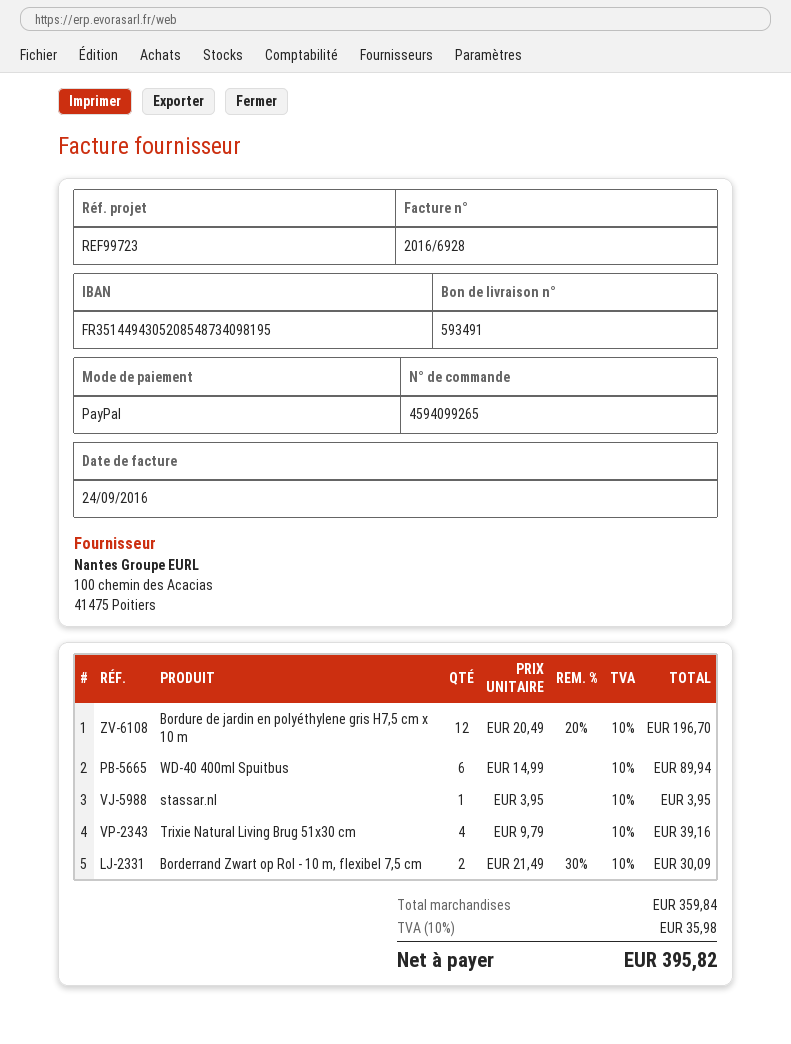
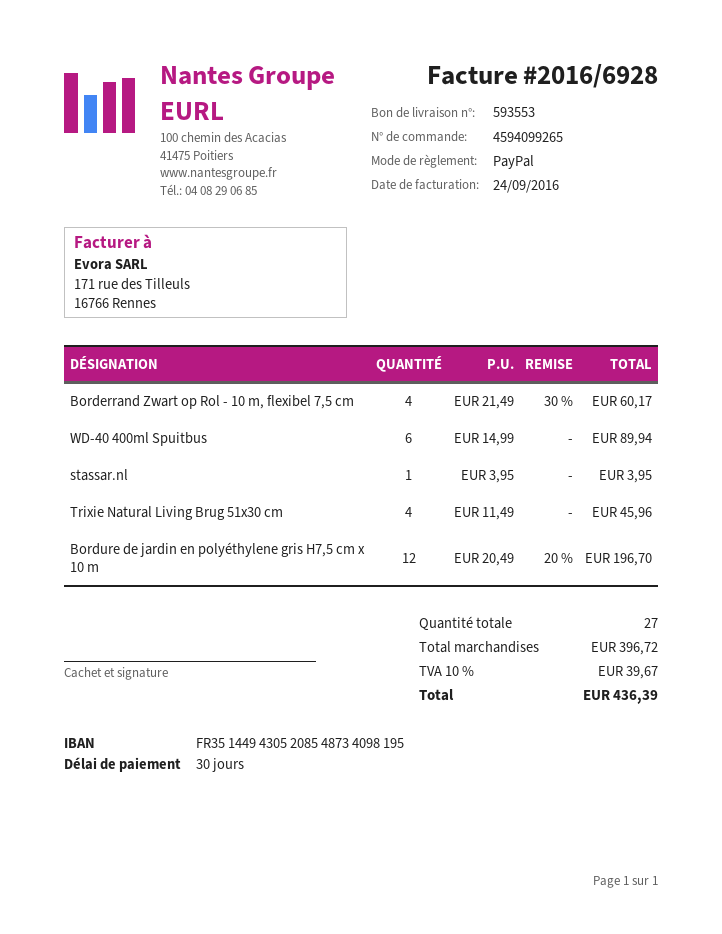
delivery note number: 593491 -> 593553
Trixie Natural Living Brug 51x30 cm: 4 x 9.79 = 39.16 -> 4 x 11.49 = 45.96
Borderrand Zwart op Rol - 10 m, flexibel 7,5 cm: 2 x 21.49 - 30% = 30.09 -> 4 x 21.49 - 30% = 60.17
subtotal: 359.84 -> 396.72
tax: 10% = 35.98 -> 10% = 39.67
total: 395.82 -> 436.39

